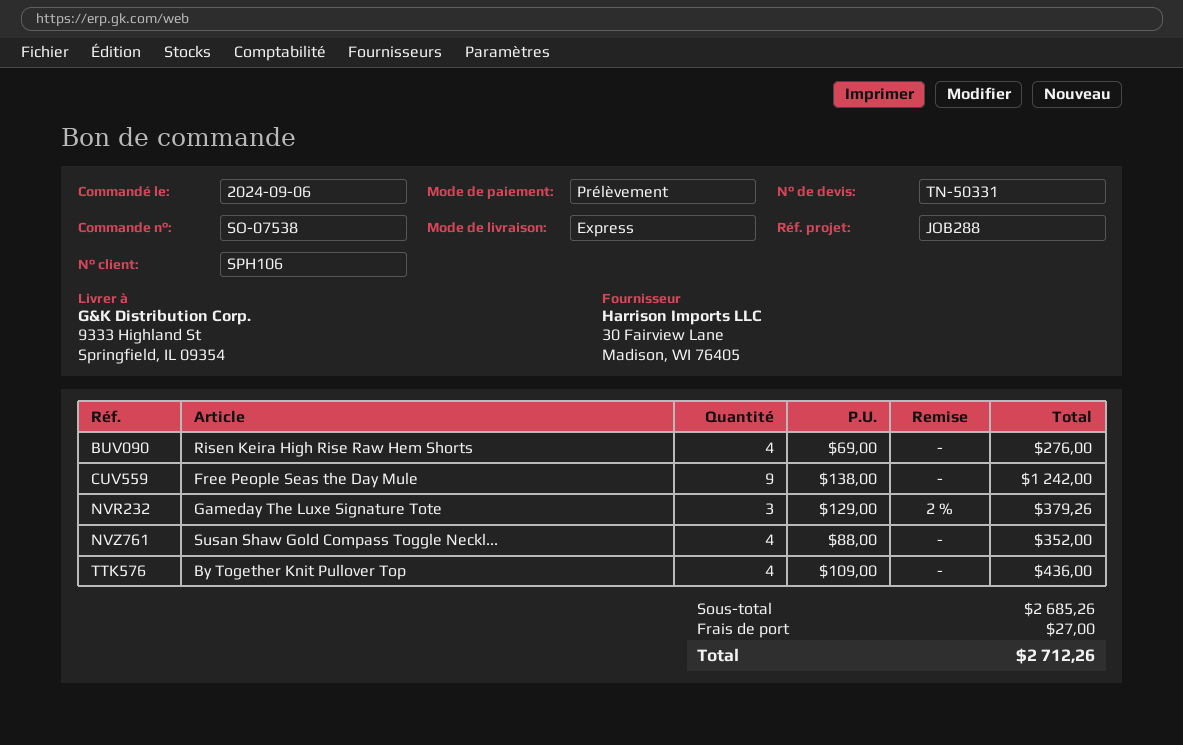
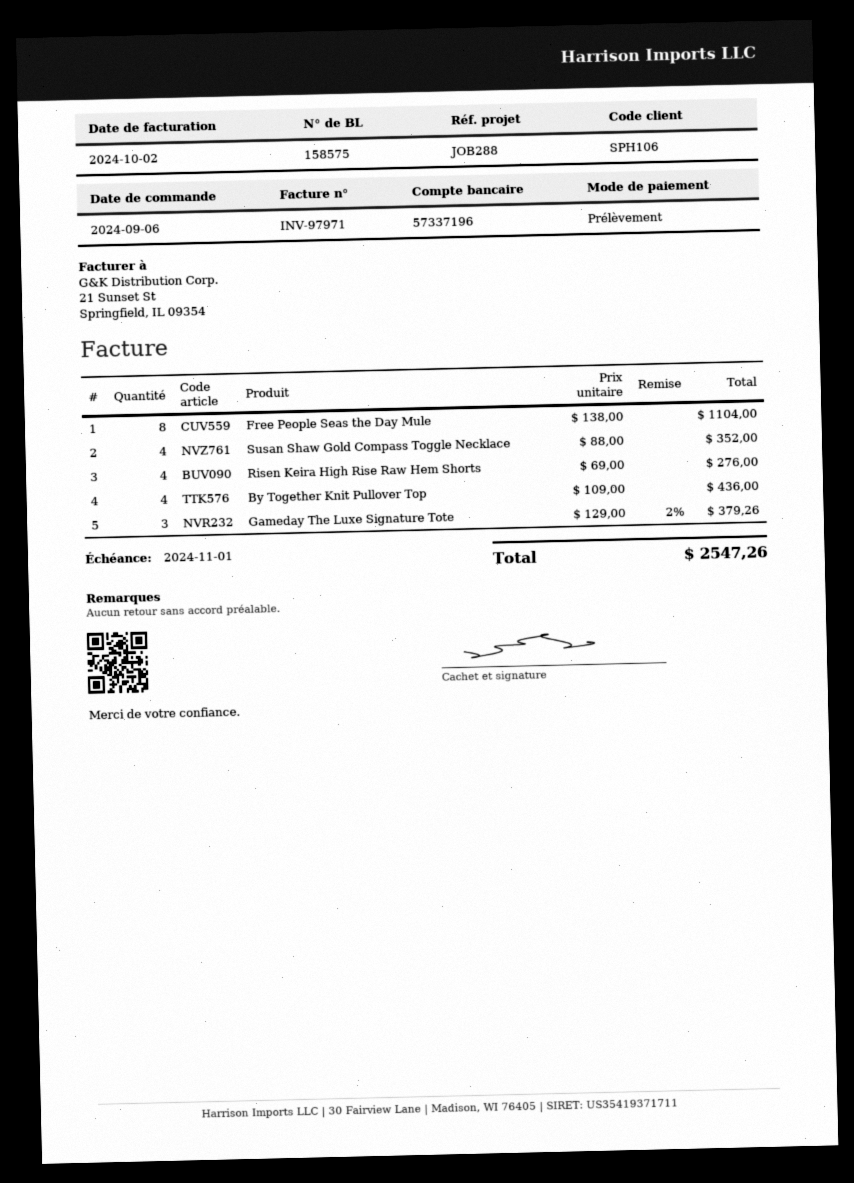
Free People Seas the Day Mule: 9 x 138.00 = 1242.00 -> 8 x 138.00 = 1104.00
shipping: 27.00 -> none
total: 2712.26 -> 2547.26

